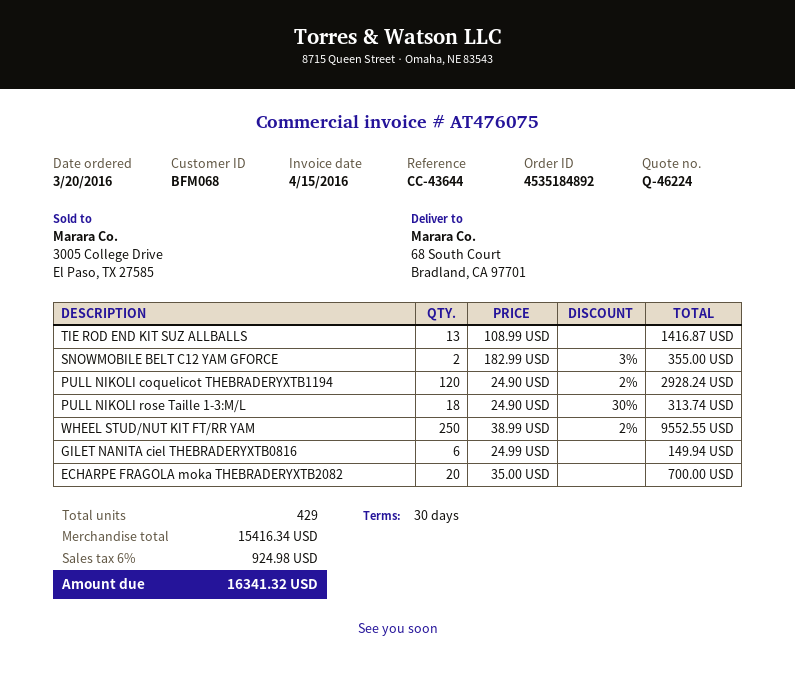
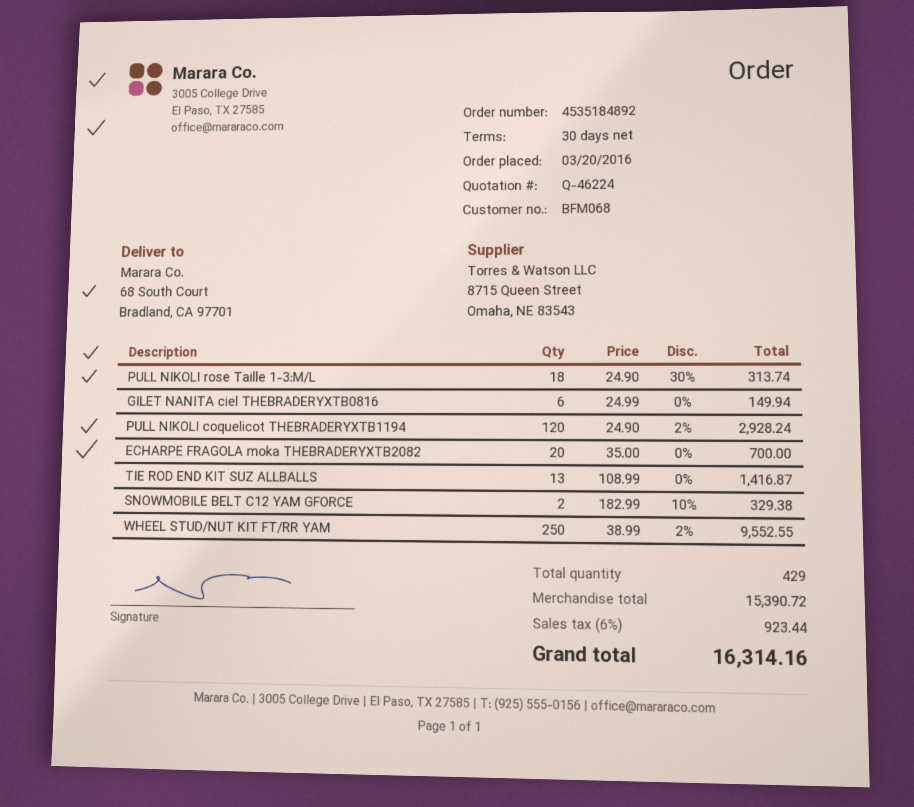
SNOWMOBILE BELT C12 YAM GFORCE: 2 x 182.99 - 3% = 355.00 -> 2 x 182.99 - 10% = 329.38
subtotal: 15416.34 -> 15390.72
tax: 6% = 924.98 -> 6% = 923.44
total: 16341.32 -> 16314.16

